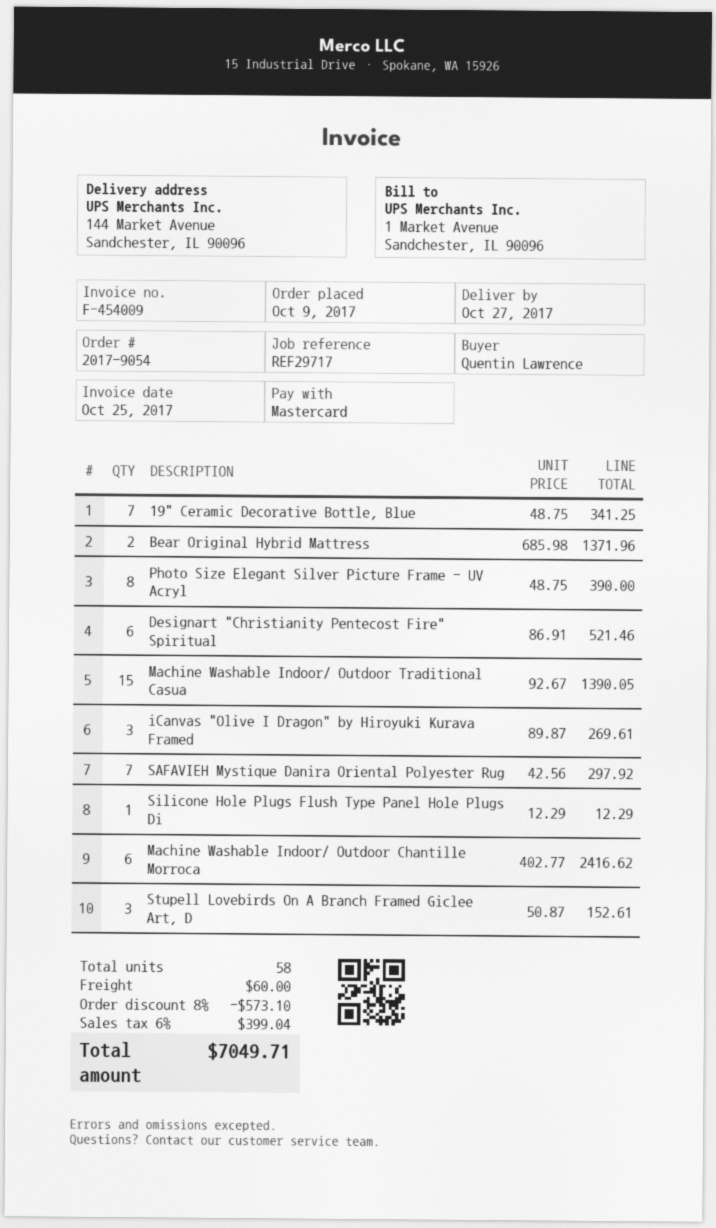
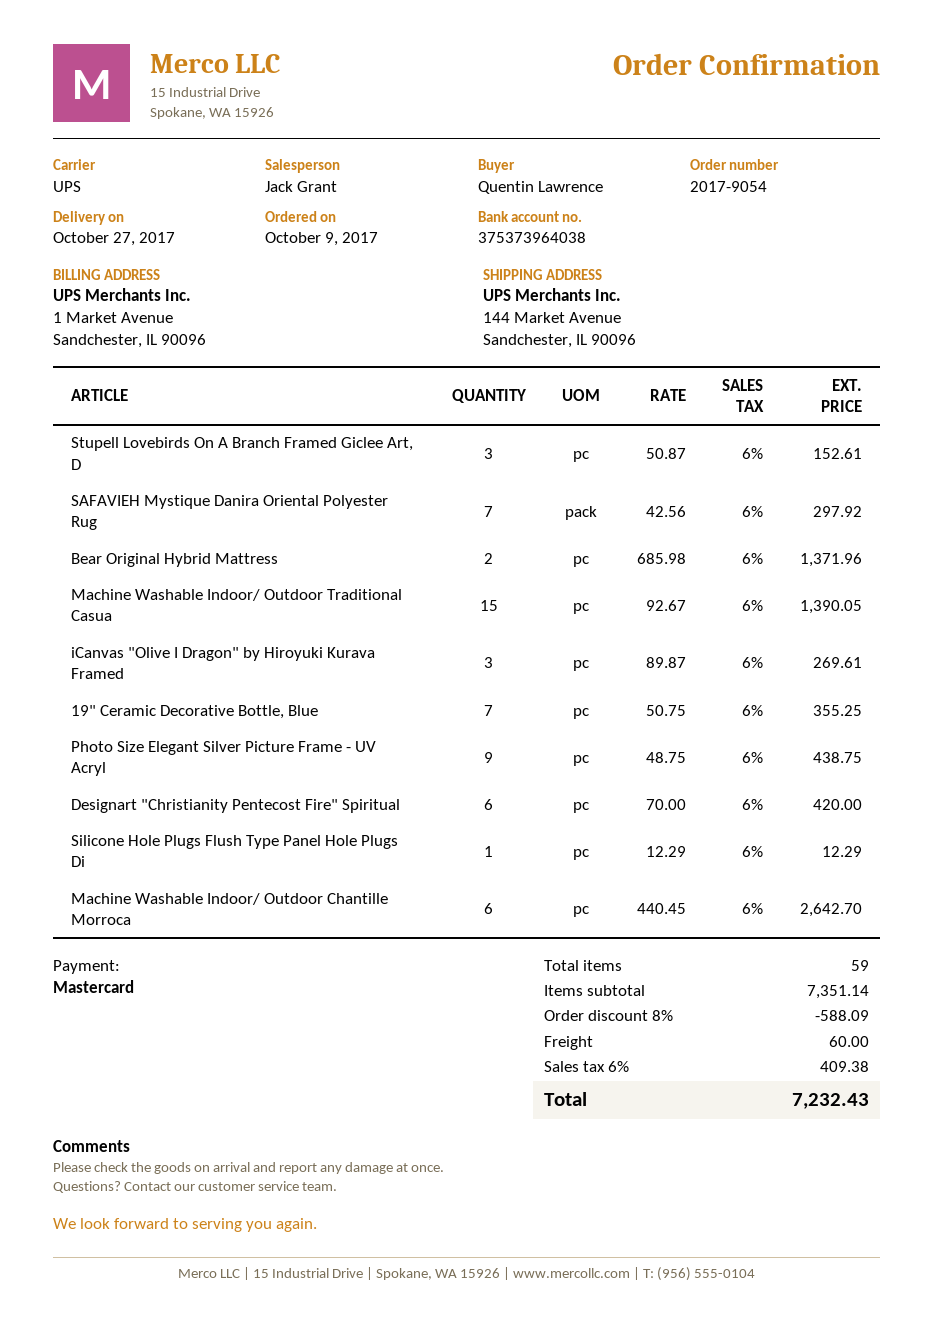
19" Ceramic Decorative Bottle, Blue: 7 x 48.75 = 341.25 -> 7 x 50.75 = 355.25
Photo Size Elegant Silver Picture Frame - UV Acryl: 8 x 48.75 = 390.00 -> 9 x 48.75 = 438.75
Designart "Christianity Pentecost Fire" Spiritual: 6 x 86.91 = 521.46 -> 6 x 70.00 = 420.00
Machine Washable Indoor/ Outdoor Chantille Morroca: 6 x 402.77 = 2416.62 -> 6 x 440.45 = 2642.70
total quantity: 58 -> 59
discount: 8% = 573.10 -> 8% = 588.09
tax: 6% = 399.04 -> 6% = 409.38
total: 7049.71 -> 7232.43

